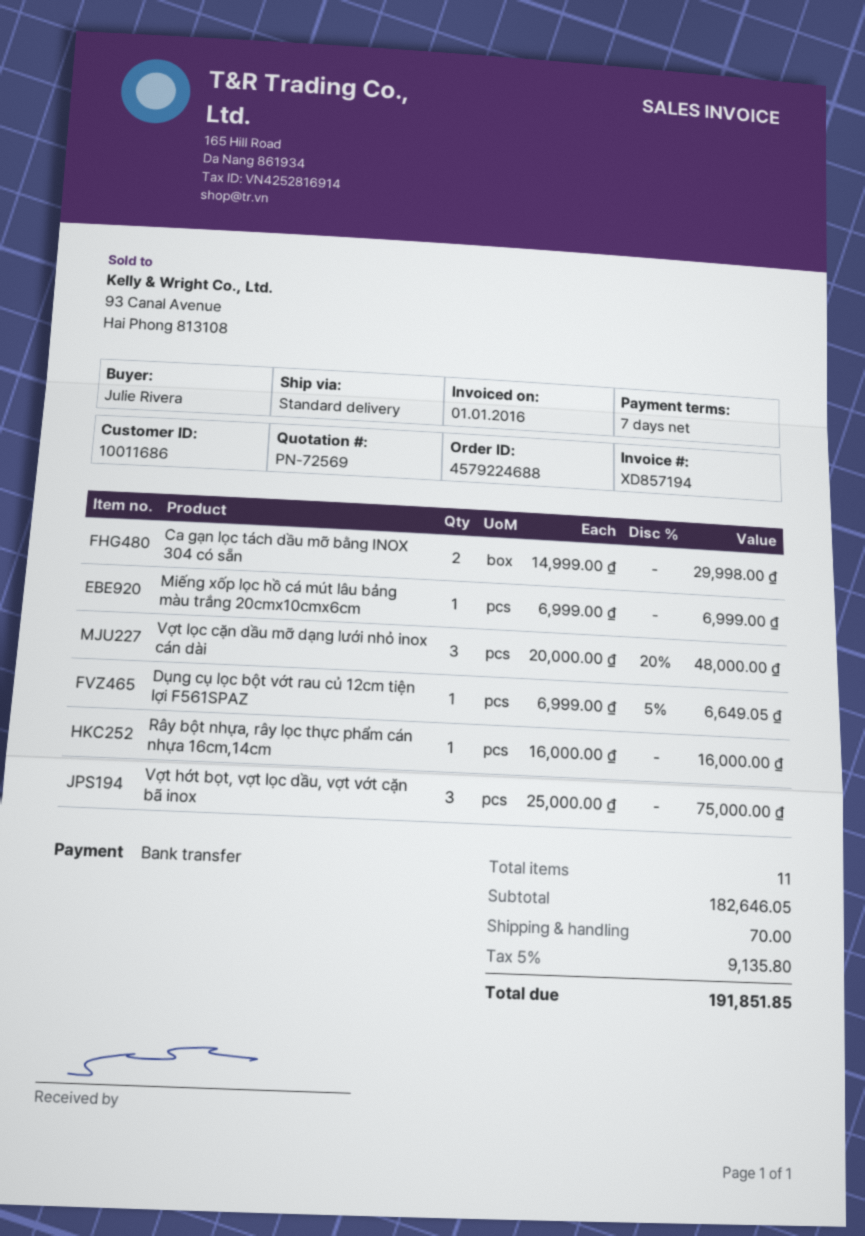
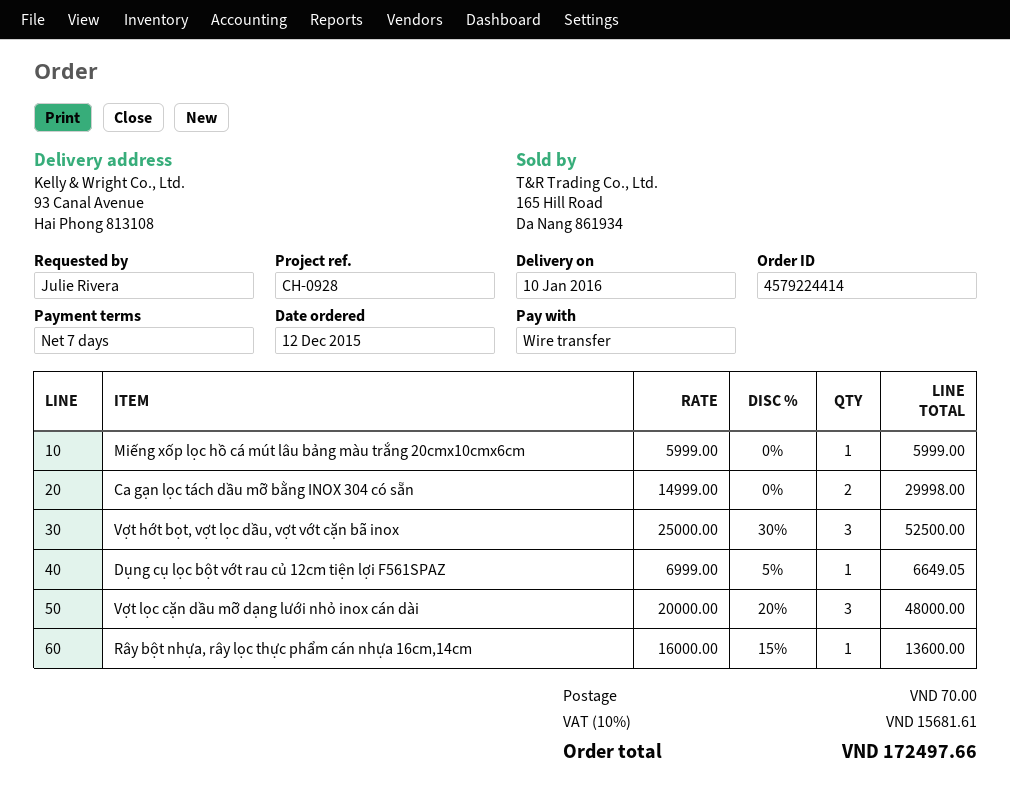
order number: 4579224688 -> 4579224414
Miếng xốp lọc hồ cá mút lâu bảng màu trắng 20cmx10cmx6cm: 1 x 6999.00 = 6999.00 -> 1 x 5999.00 = 5999.00
Rây bột nhựa, rây lọc thực phẩm cán nhựa 16cm,14cm: 1 x 16000.00 = 16000.00 -> 1 x 16000.00 - 15% = 13600.00
Vợt hớt bọt, vợt lọc dầu, vợt vớt cặn bã inox: 3 x 25000.00 = 75000.00 -> 3 x 25000.00 - 30% = 52500.00
tax: 5% = 9135.80 -> 10% = 15681.61
total: 191851.85 -> 172497.66

